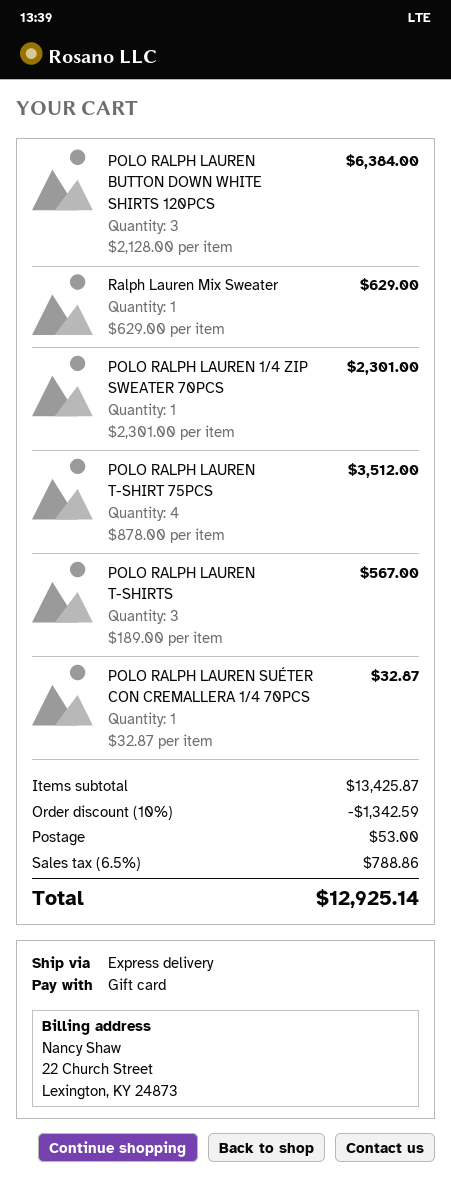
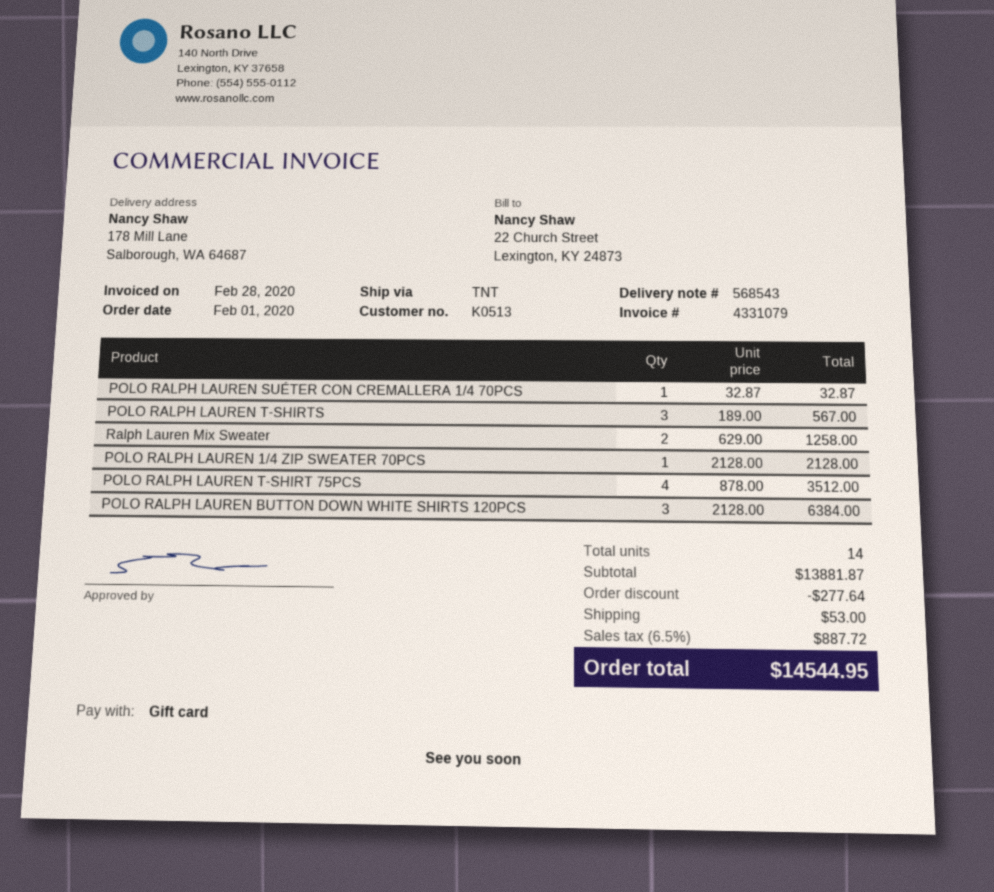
shipping method: express -> TNT
Ralph Lauren Mix Sweater: 1 x 629.00 = 629.00 -> 2 x 629.00 = 1258.00
POLO RALPH LAUREN 1/4 ZIP SWEATER 70PCS: 1 x 2301.00 = 2301.00 -> 1 x 2128.00 = 2128.00
subtotal: 13425.87 -> 13881.87
discount: 1342.59 -> 277.64
tax: 6.5% = 788.86 -> 6.5% = 887.72
total: 12925.14 -> 14544.95

